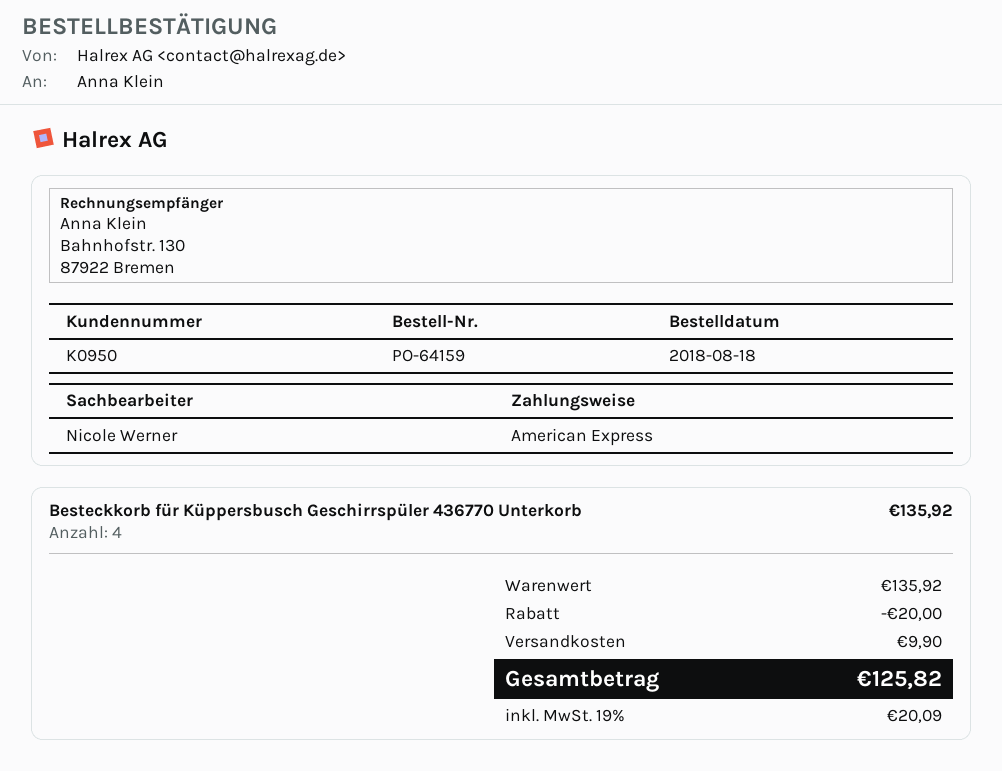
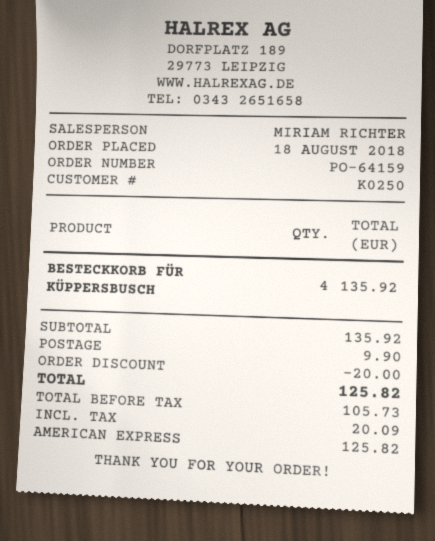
customer number: K0950 -> K0250
sales rep: Nicole Werner -> MIRIAM RICHTER

